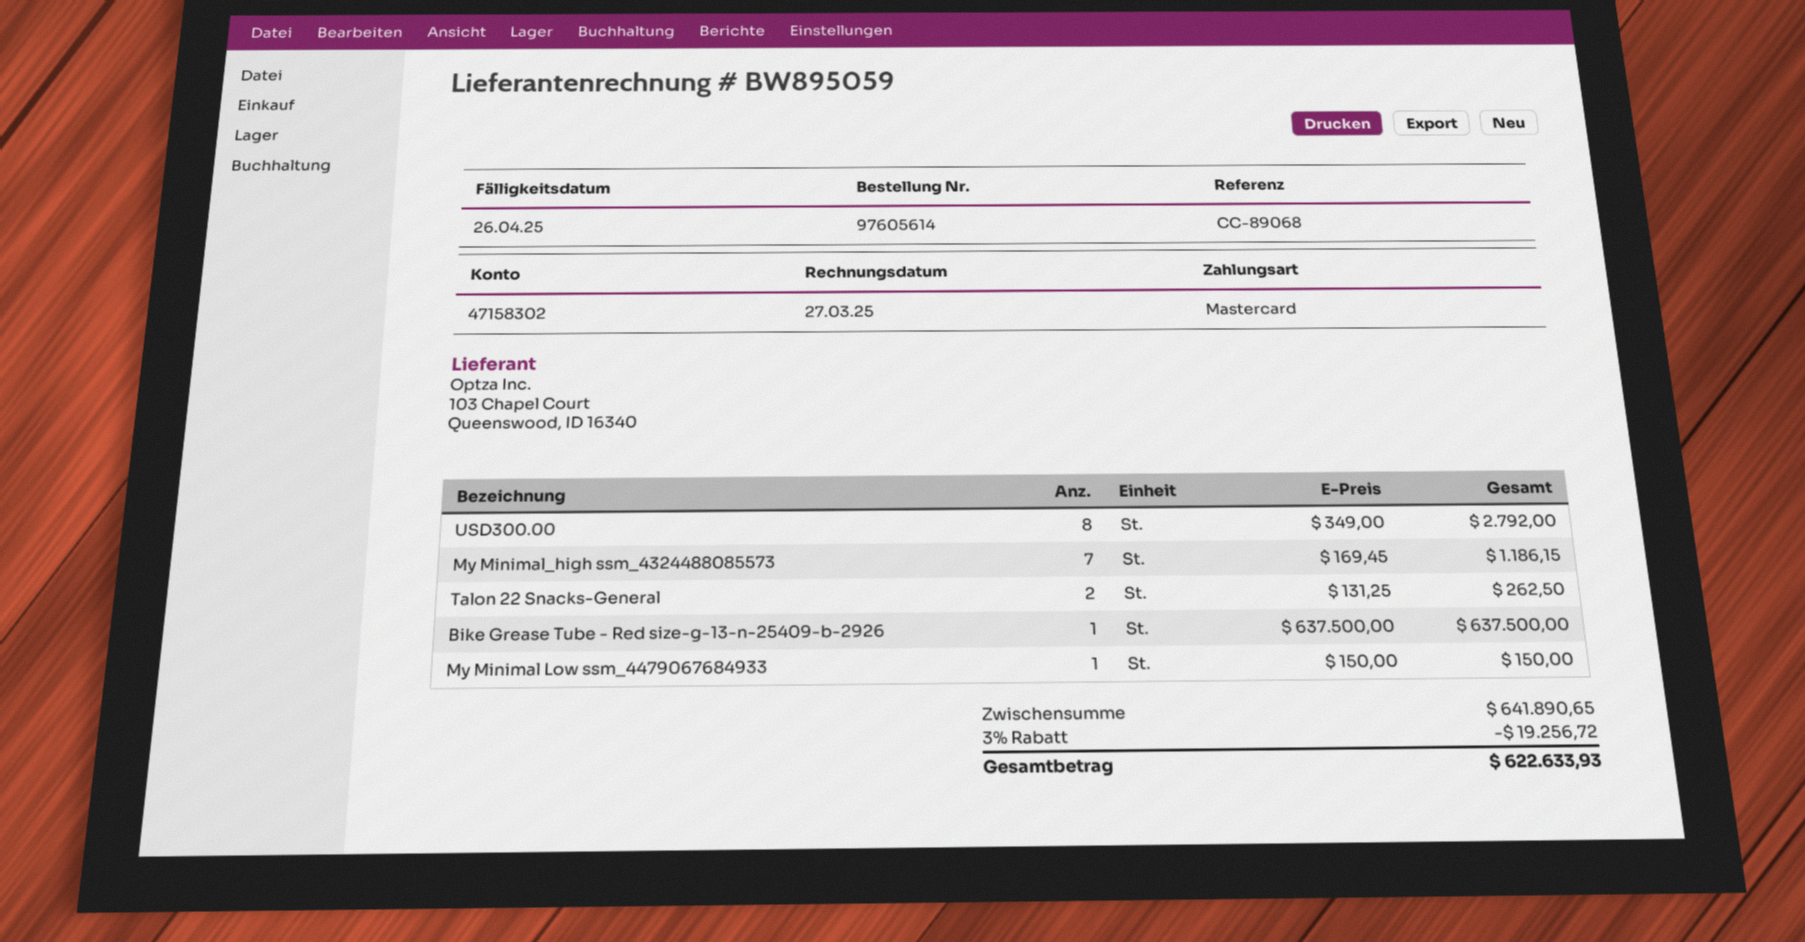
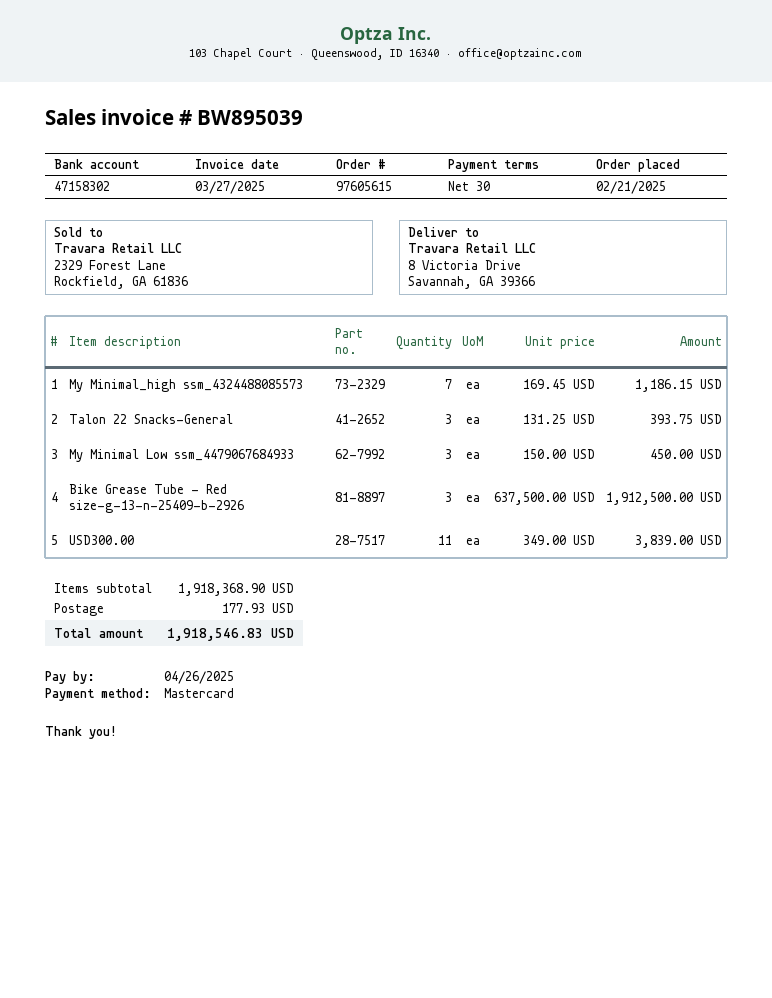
order number: 97605614 -> 97605615
invoice number: BW895059 -> BW895039
USD300.00: 8 x 349.00 = 2792.00 -> 11 x 349.00 = 3839.00
Talon 22 Snacks-General: 2 x 131.25 = 262.50 -> 3 x 131.25 = 393.75
Bike Grease Tube - Red size-g-13-n-25409-b-2926: 1 x 637500.00 = 637500.00 -> 3 x 637500.00 = 1912500.00
My Minimal Low ssm_4479067684933: 1 x 150.00 = 150.00 -> 3 x 150.00 = 450.00
subtotal: 641890.65 -> 1918368.90
discount: 3% = 19256.72 -> none
shipping: none -> 177.93
total: 622633.93 -> 1918546.83

